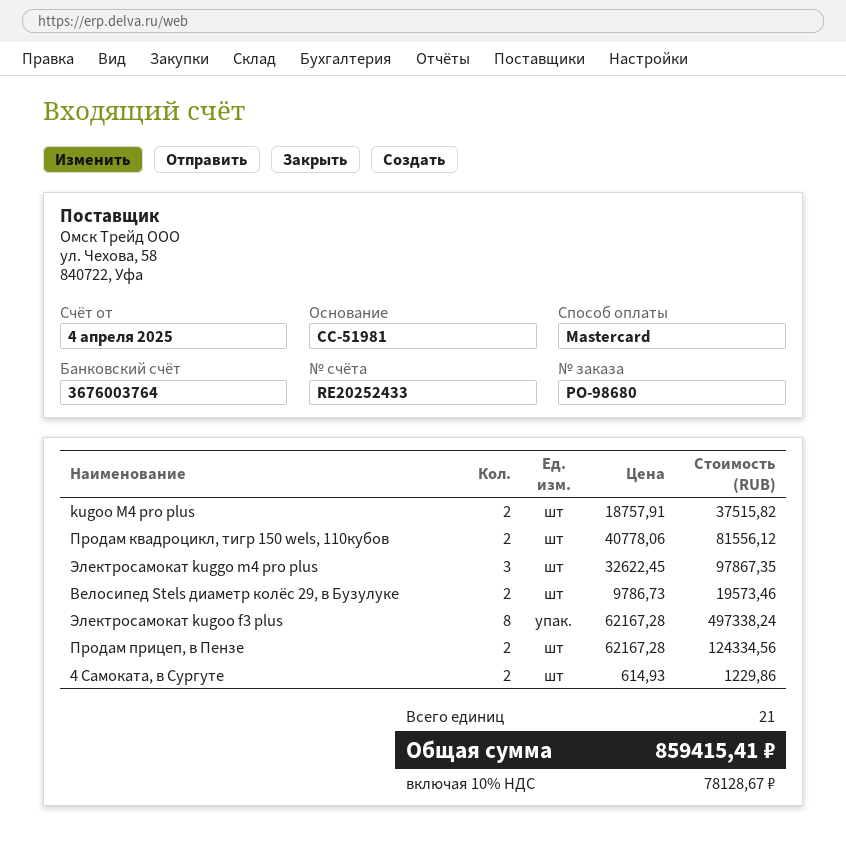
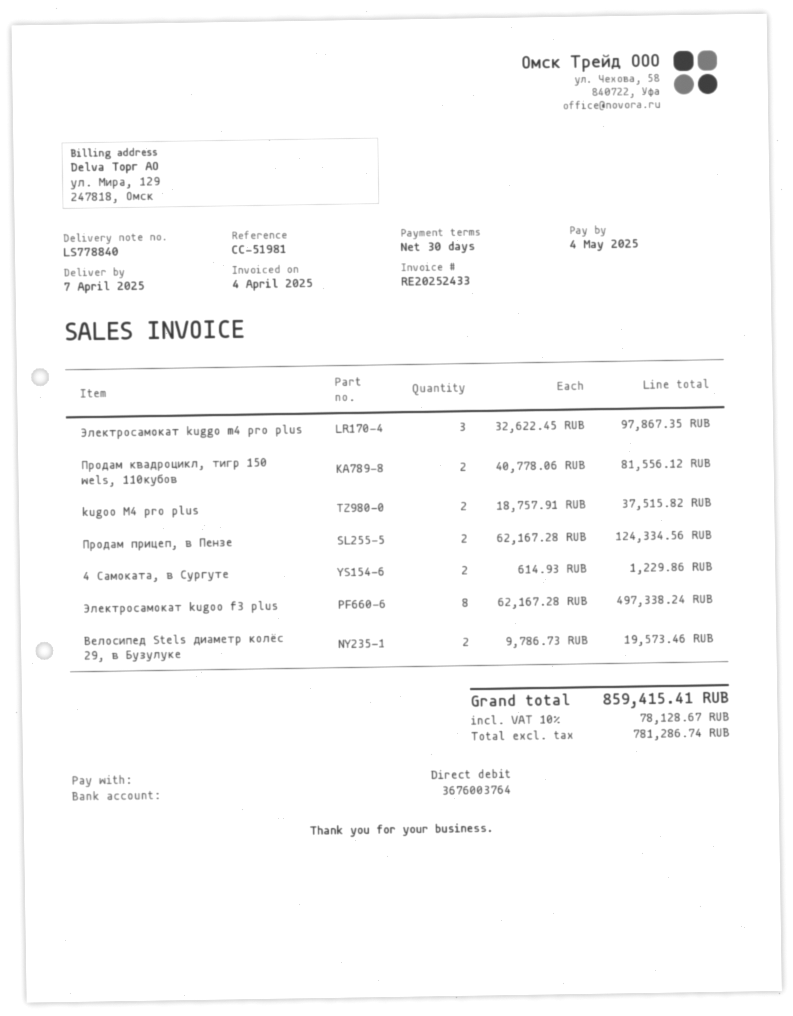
payment method: Mastercard -> direct debit

